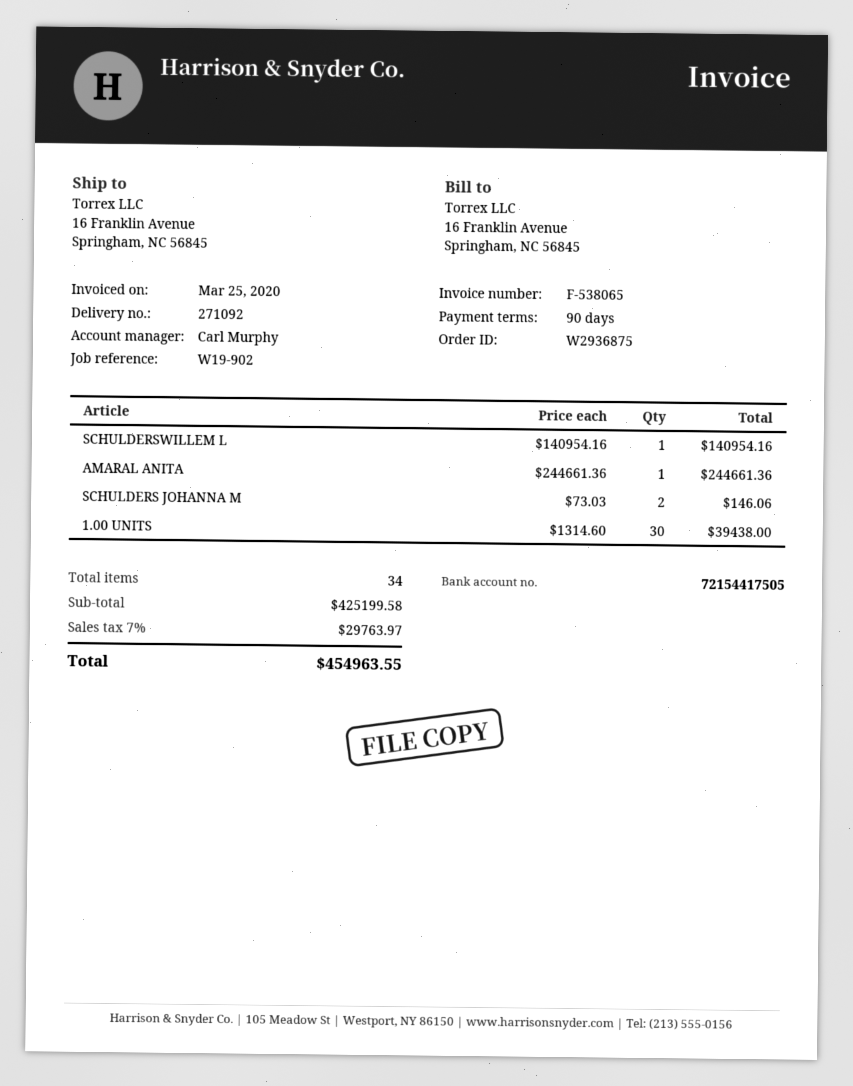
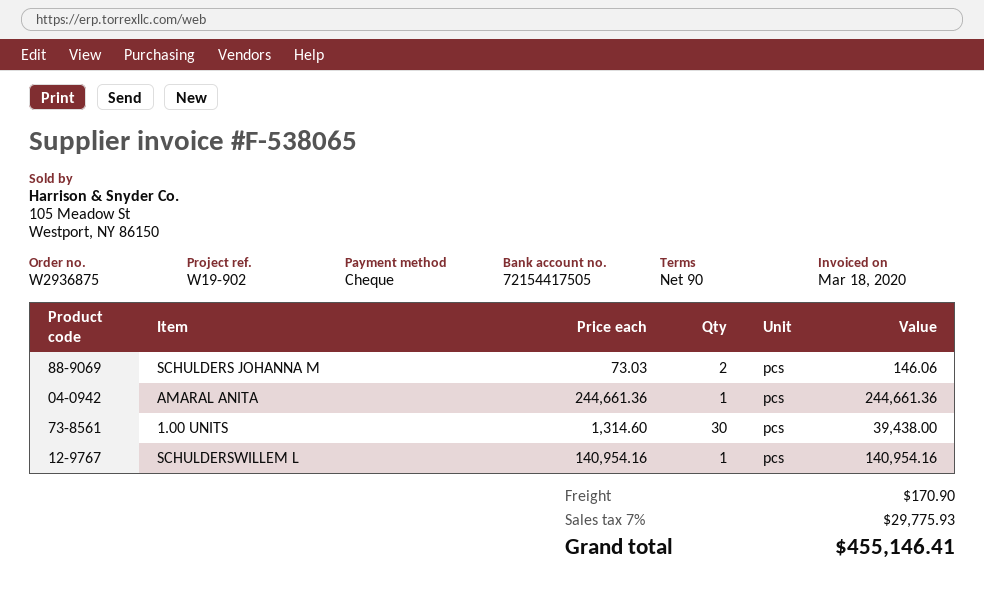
invoice date: 2020-03-25 -> 2020-03-18
shipping: none -> 170.90
tax: 7% = 29763.97 -> 7% = 29775.93
total: 454963.55 -> 455146.41

